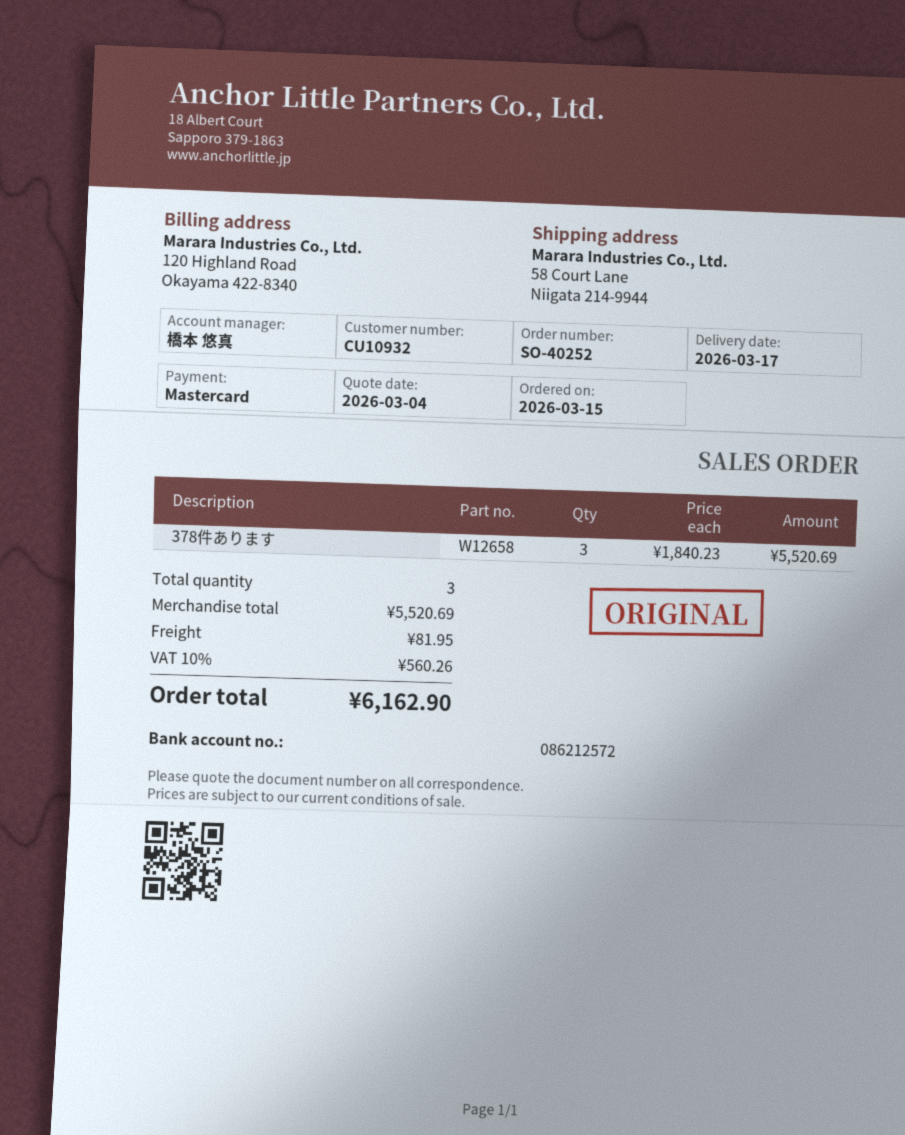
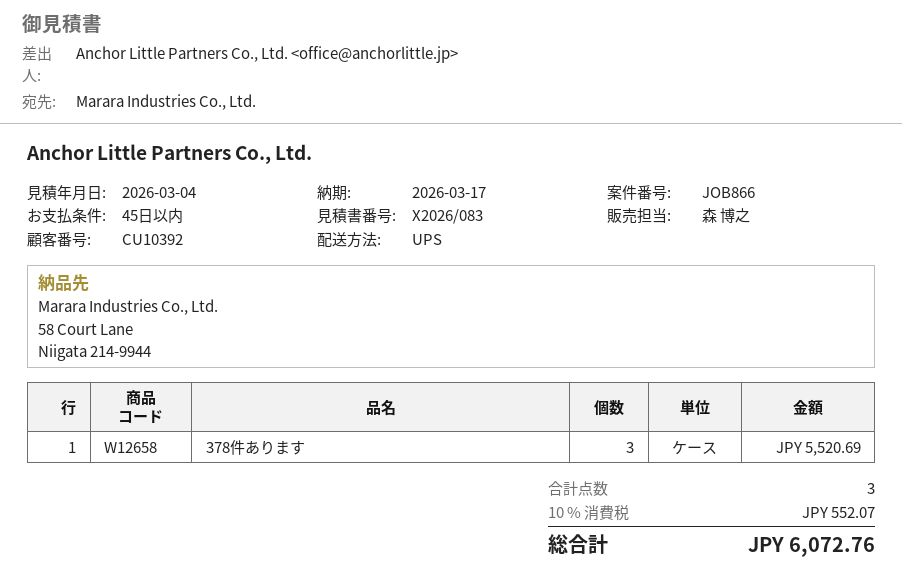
customer number: CU10932 -> CU10392
sales rep: 橋本 悠真 -> 森 博之
shipping: 81.95 -> none
tax: 10% = 560.26 -> 10% = 552.07
total: 6162.90 -> 6072.76

